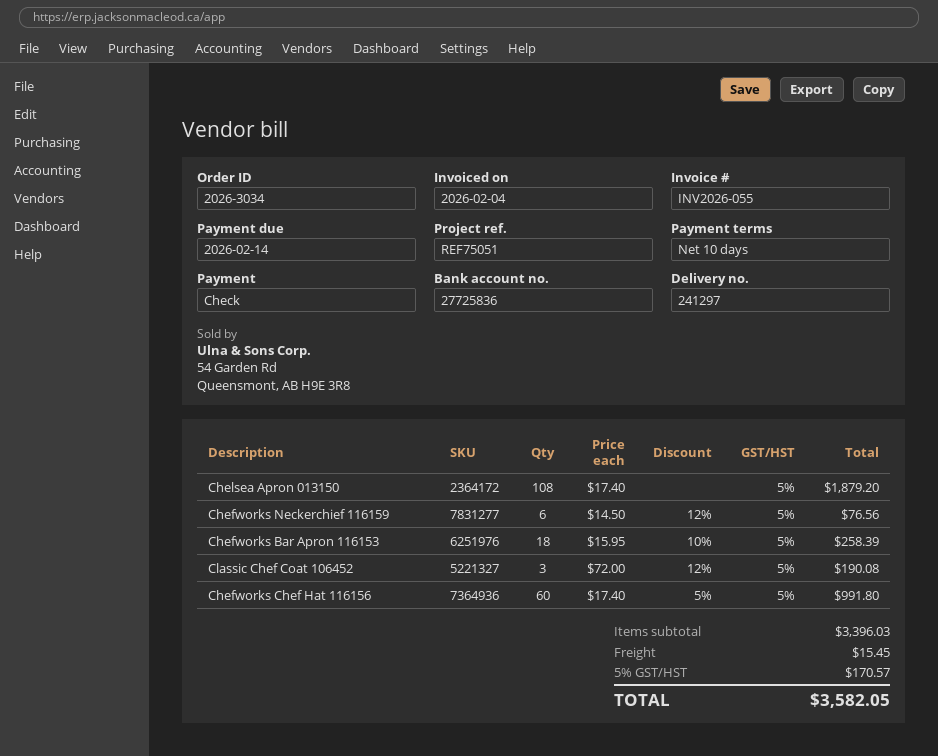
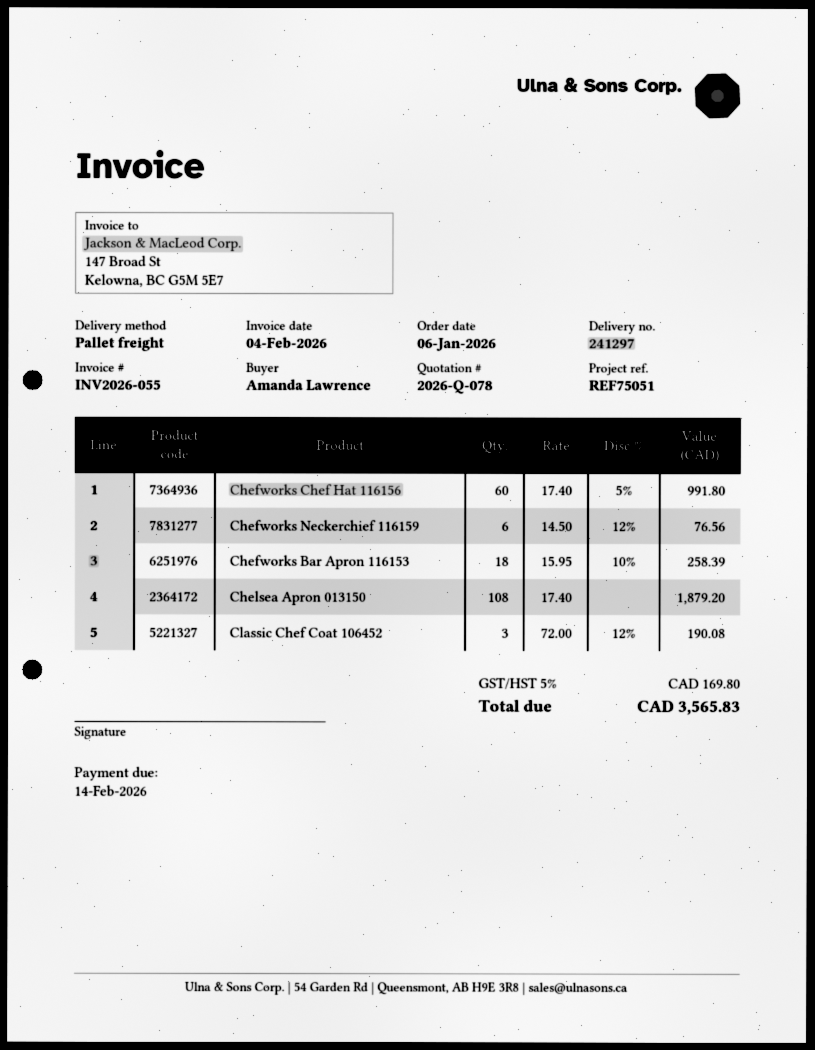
shipping: 15.45 -> none
tax: 5% = 170.57 -> 5% = 169.80
total: 3582.05 -> 3565.83

